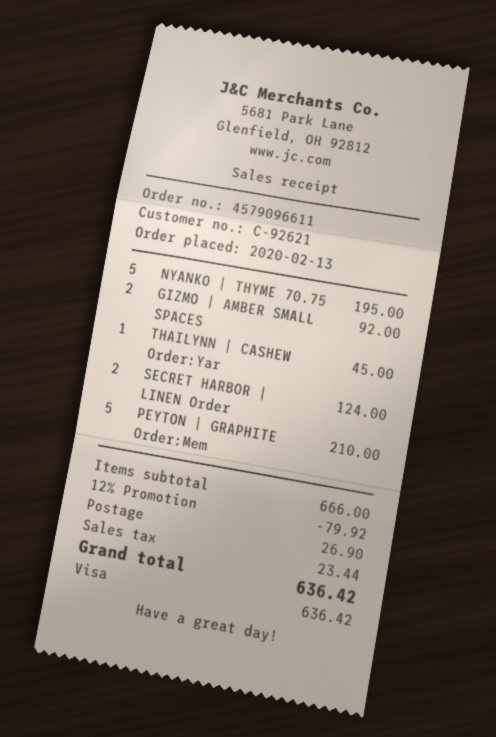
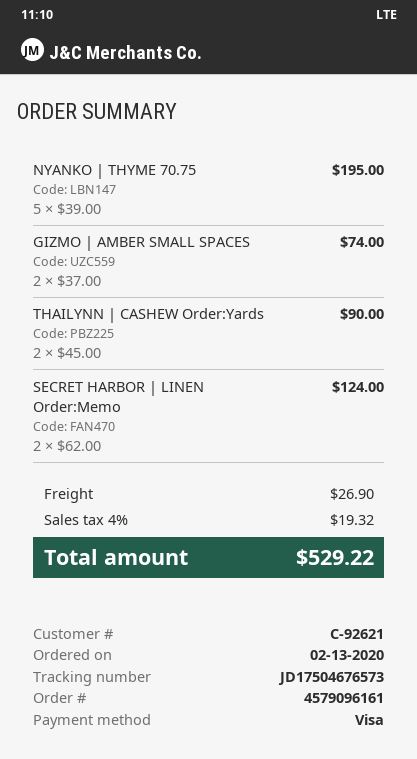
order number: 4579096611 -> 4579096161
GIZMO | AMBER SMALL SPACES: 2 for 92.00 -> 2 for 74.00
THAILYNN | CASHEW Order:Yar: 1 for 45.00 -> 2 for 90.00
PEYTON | GRAPHITE Order:Mem: 5 for 210.00 -> none
discount: 12% = 79.92 -> none
tax: 23.44 -> 19.32
total: 636.42 -> 529.22

